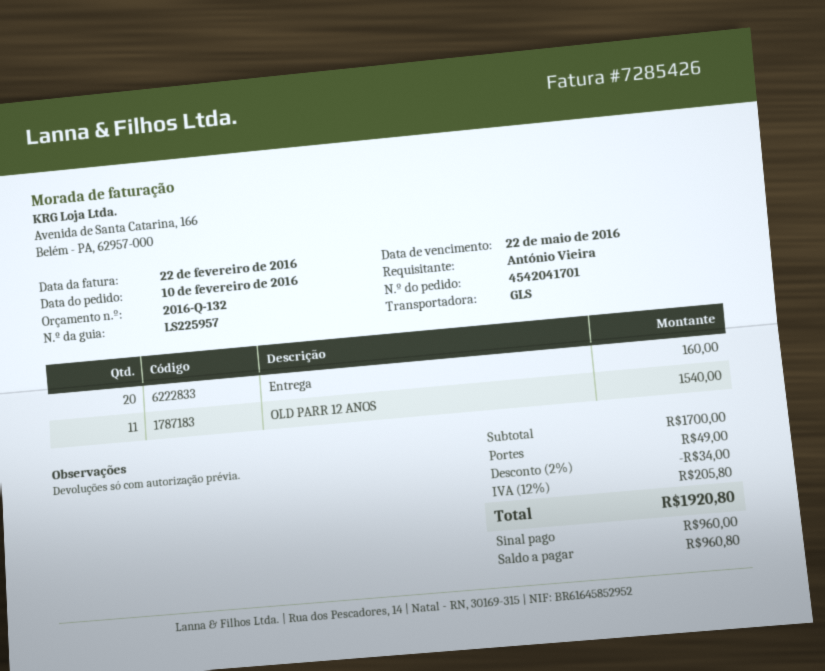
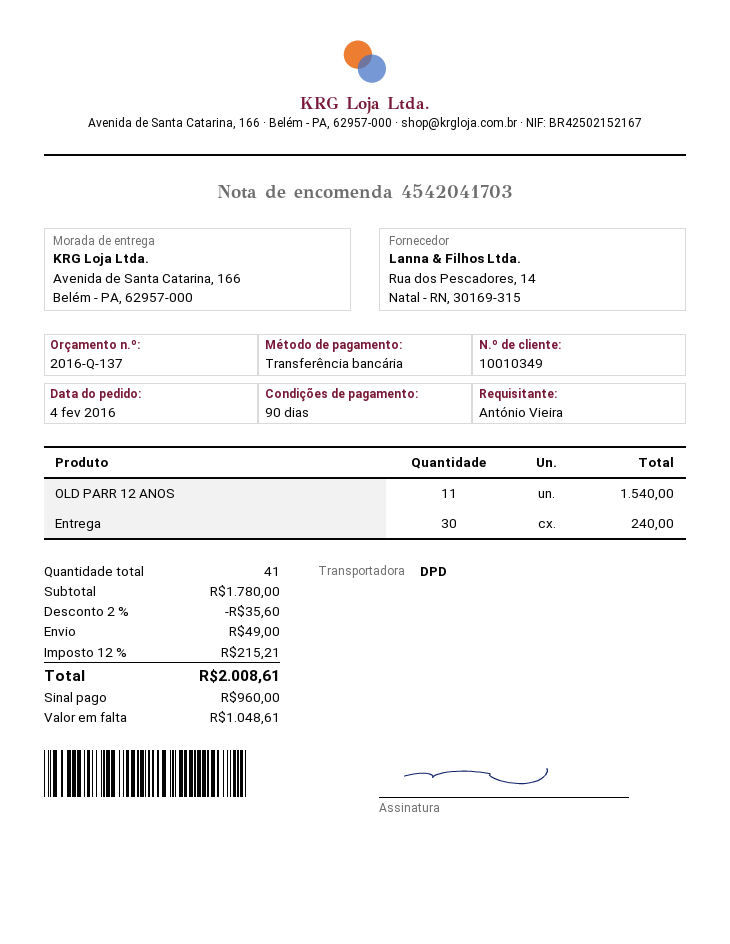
quote number: 2016-Q-132 -> 2016-Q-137
order number: 4542041701 -> 4542041703
order date: 2016-02-10 -> 2016-02-04
shipping method: GLS -> DPD
Entrega: 20 for 160.00 -> 30 for 240.00
subtotal: 1700.00 -> 1780.00
discount: 2% = 34.00 -> 2% = 35.60
tax: 12% = 205.80 -> 12% = 215.21
total: 1920.80 -> 2008.61
balance: 960.80 -> 1048.61

